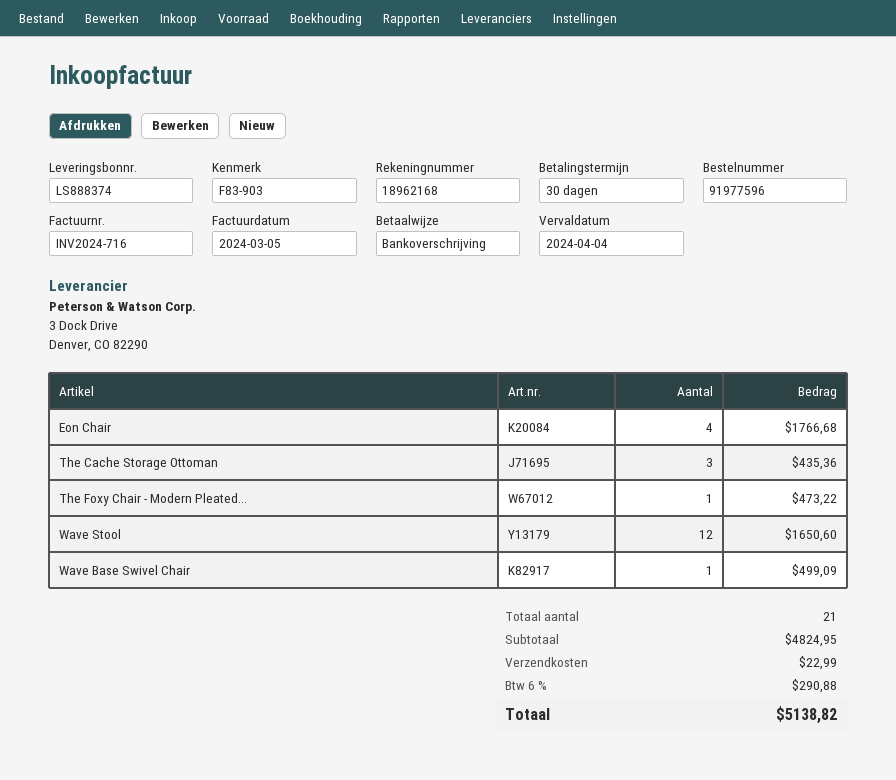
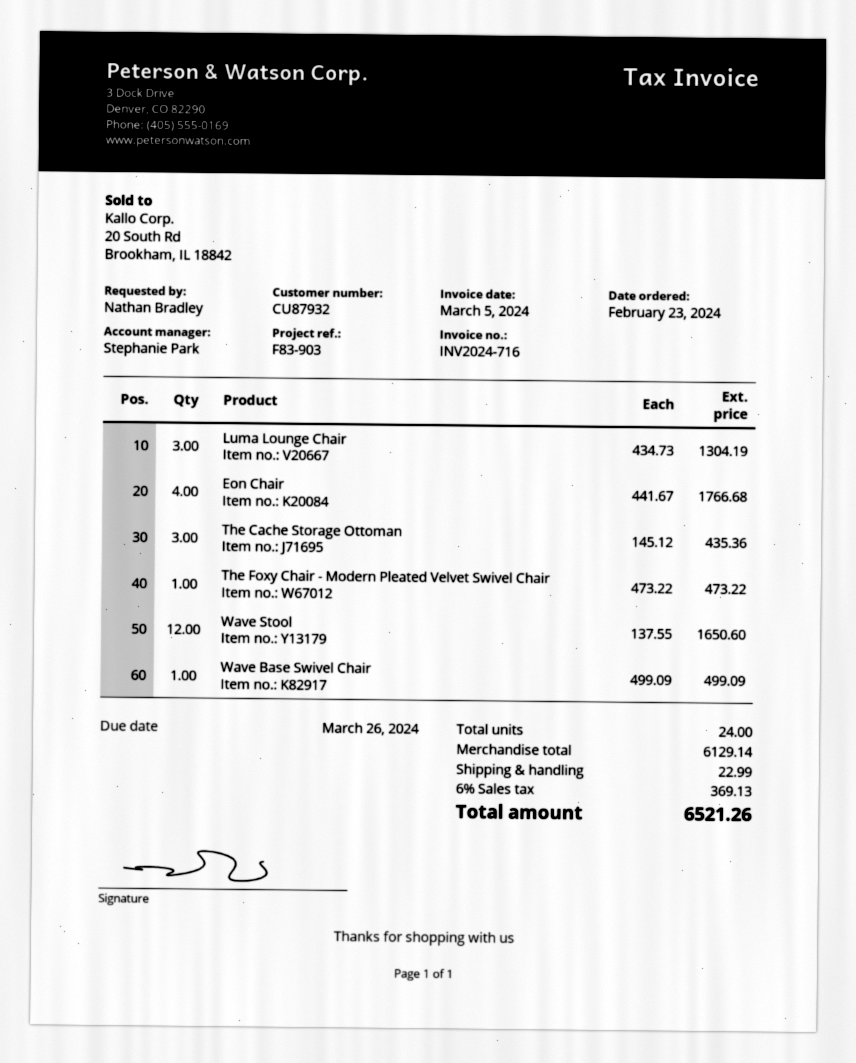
due date: 2024-04-04 -> 2024-03-26
Luma Lounge Chair: none -> 3 for 1304.19
total quantity: 21 -> 24
subtotal: 4824.95 -> 6129.14
tax: 6% = 290.88 -> 6% = 369.13
total: 5138.82 -> 6521.26

